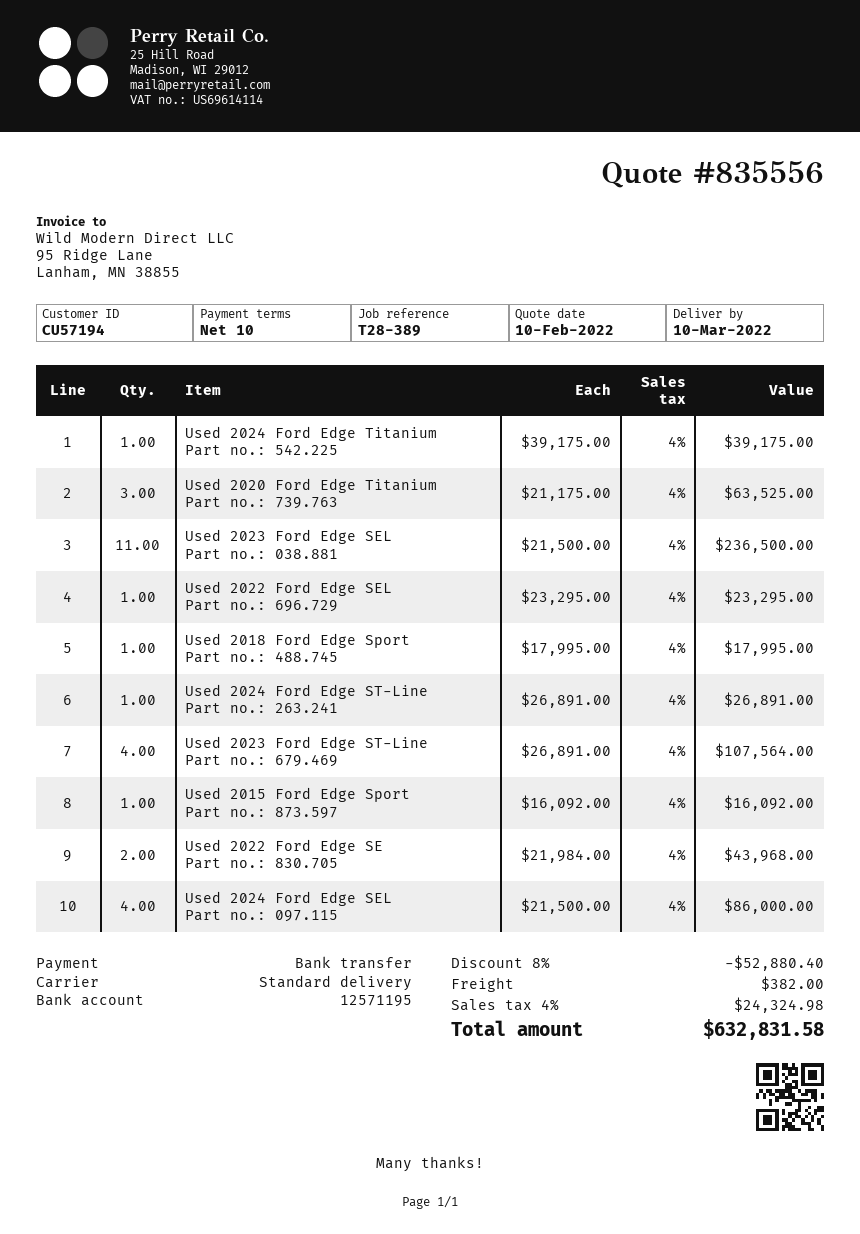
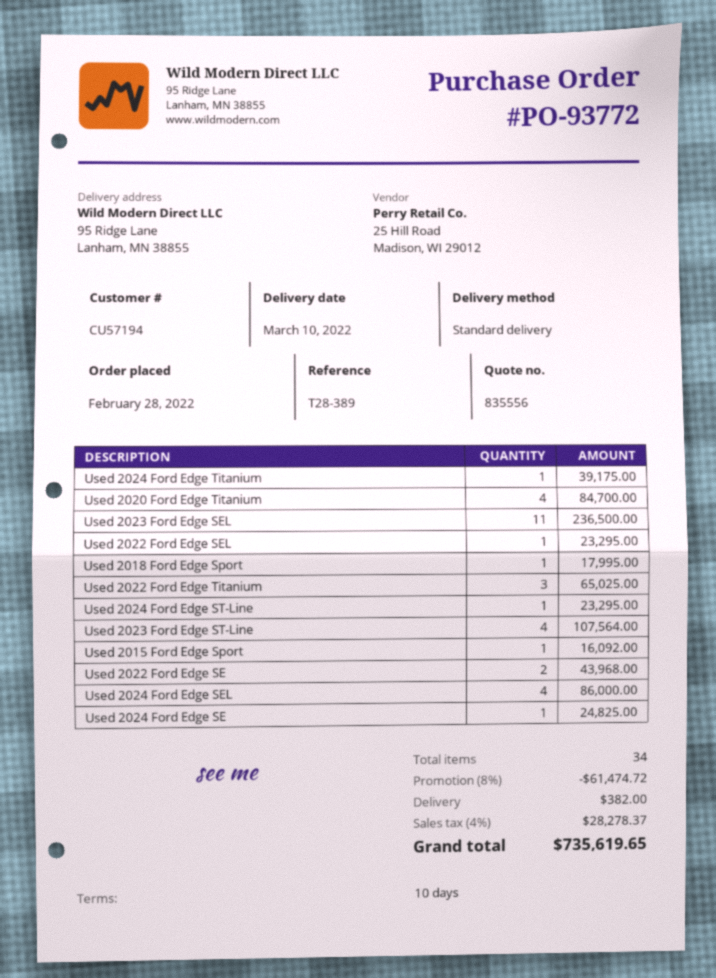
Used 2020 Ford Edge Titanium: 3 for 63525.00 -> 4 for 84700.00
Used 2024 Ford Edge ST-Line: 1 for 26891.00 -> 1 for 23295.00
Used 2022 Ford Edge Titanium: none -> 3 for 65025.00
Used 2024 Ford Edge SE: none -> 1 for 24825.00
discount: 8% = 52880.40 -> 8% = 61474.72
tax: 4% = 24324.98 -> 4% = 28278.37
total: 632831.58 -> 735619.65

